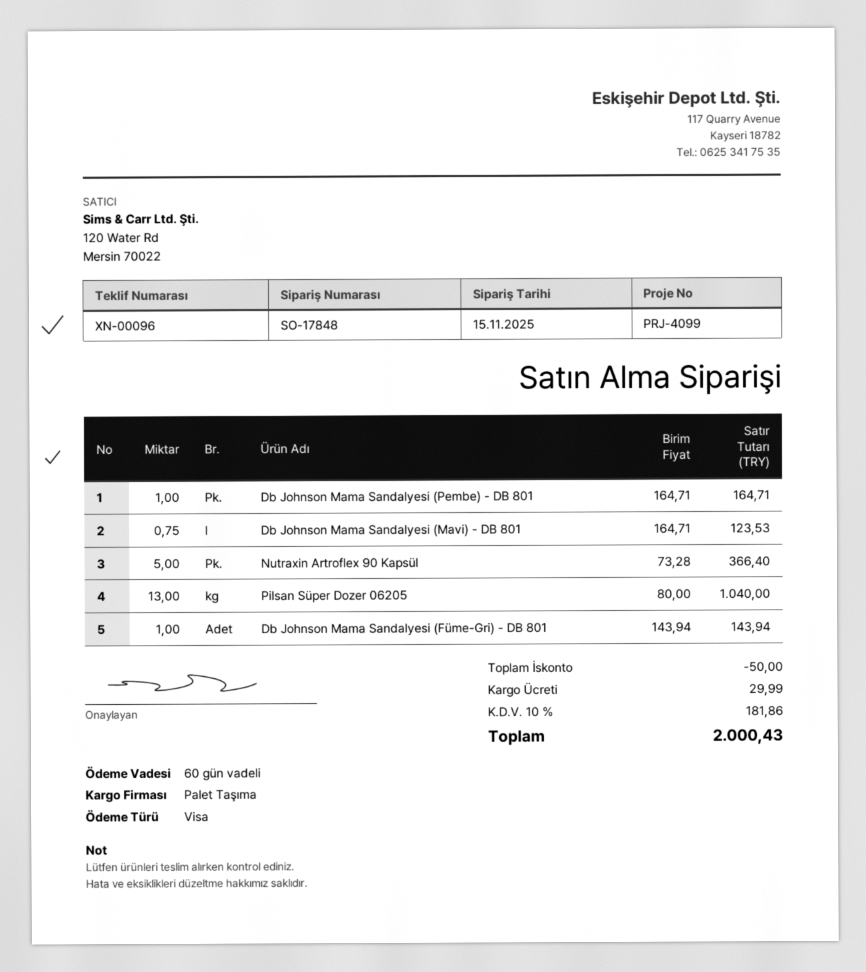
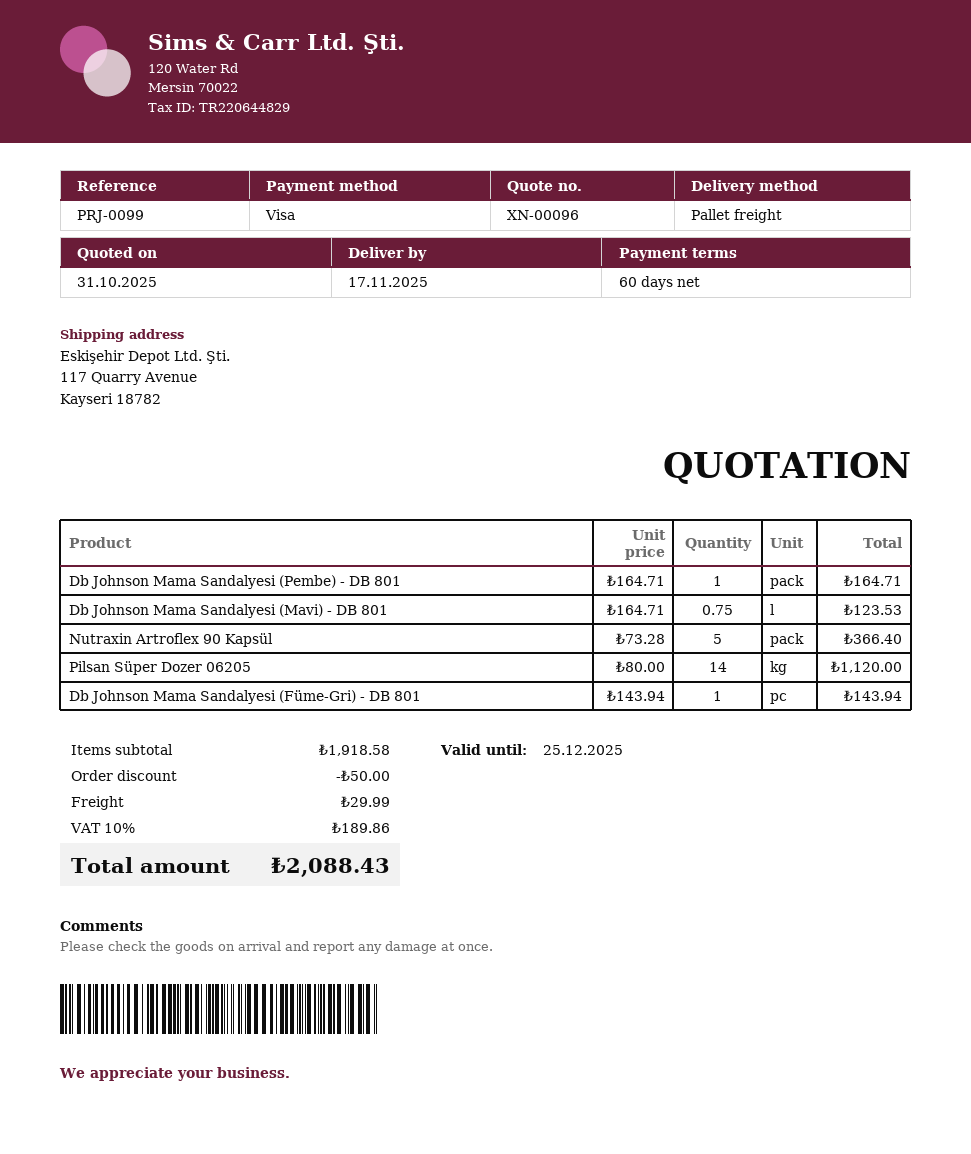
reference: PRJ-4099 -> PRJ-0099
Pilsan Süper Dozer 06205: 13 x 80.00 = 1040.00 -> 14 x 80.00 = 1120.00
tax: 10% = 181.86 -> 10% = 189.86
total: 2000.43 -> 2088.43

